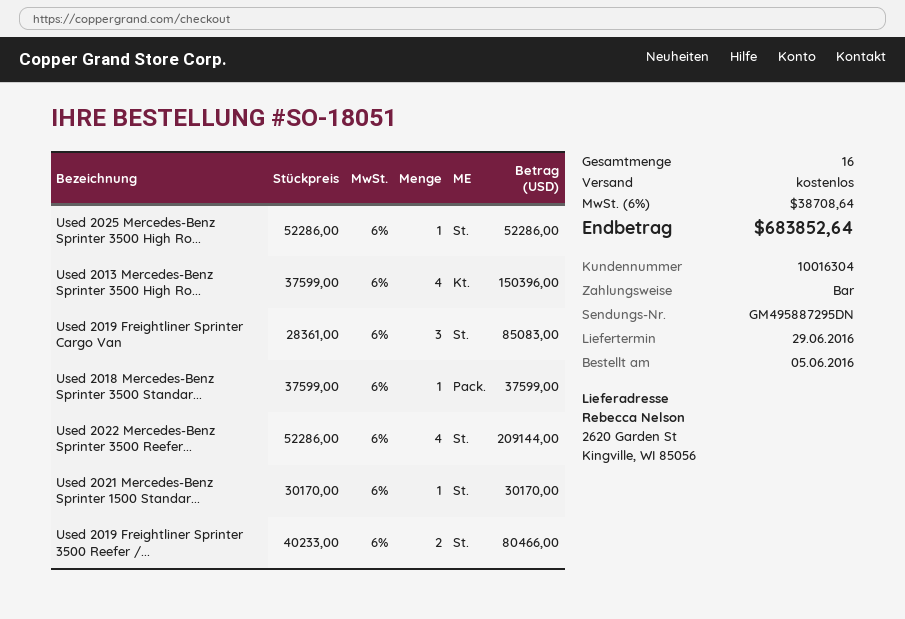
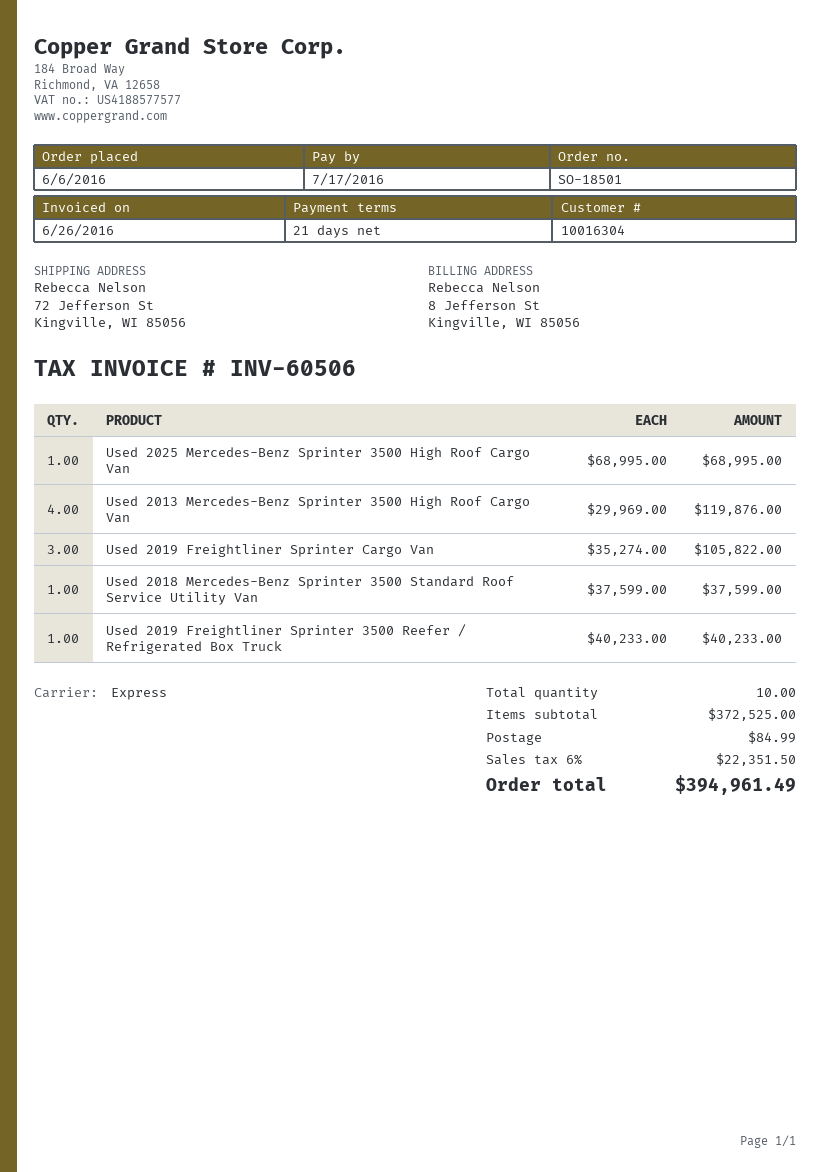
order number: SO-18051 -> SO-18501
order date: 2016-06-05 -> 2016-06-06
ship to: 2620 Garden St, Kingville, WI 85056 -> 72 Jefferson St, Kingville, WI 85056
Used 2025 Mercedes-Benz Sprinter 3500 High Ro...: 1 x 52286.00 = 52286.00 -> 1 x 68995.00 = 68995.00
Used 2013 Mercedes-Benz Sprinter 3500 High Ro...: 4 x 37599.00 = 150396.00 -> 4 x 29969.00 = 119876.00
Used 2019 Freightliner Sprinter Cargo Van: 3 x 28361.00 = 85083.00 -> 3 x 35274.00 = 105822.00
Used 2022 Mercedes-Benz Sprinter 3500 Reefer...: 4 x 52286.00 = 209144.00 -> none
Used 2021 Mercedes-Benz Sprinter 1500 Standar...: 1 x 30170.00 = 30170.00 -> none
Used 2019 Freightliner Sprinter 3500 Reefer /...: 2 x 40233.00 = 80466.00 -> 1 x 40233.00 = 40233.00
total quantity: 16 -> 10
shipping: 0.00 -> 84.99
tax: 6% = 38708.64 -> 6% = 22351.50
total: 683852.64 -> 394961.49

